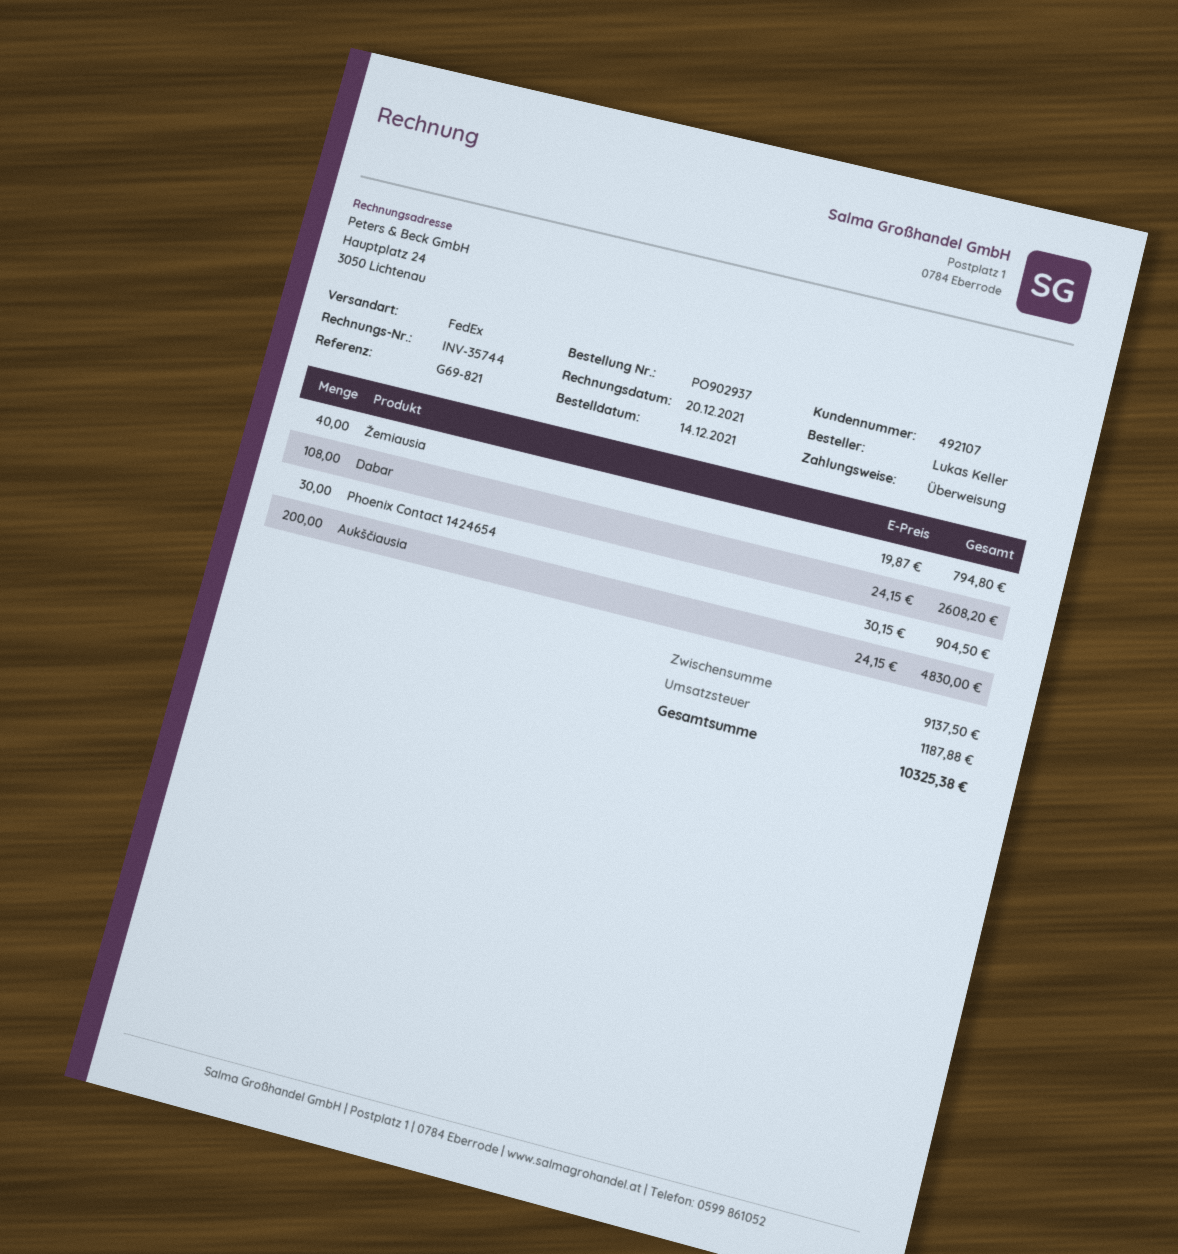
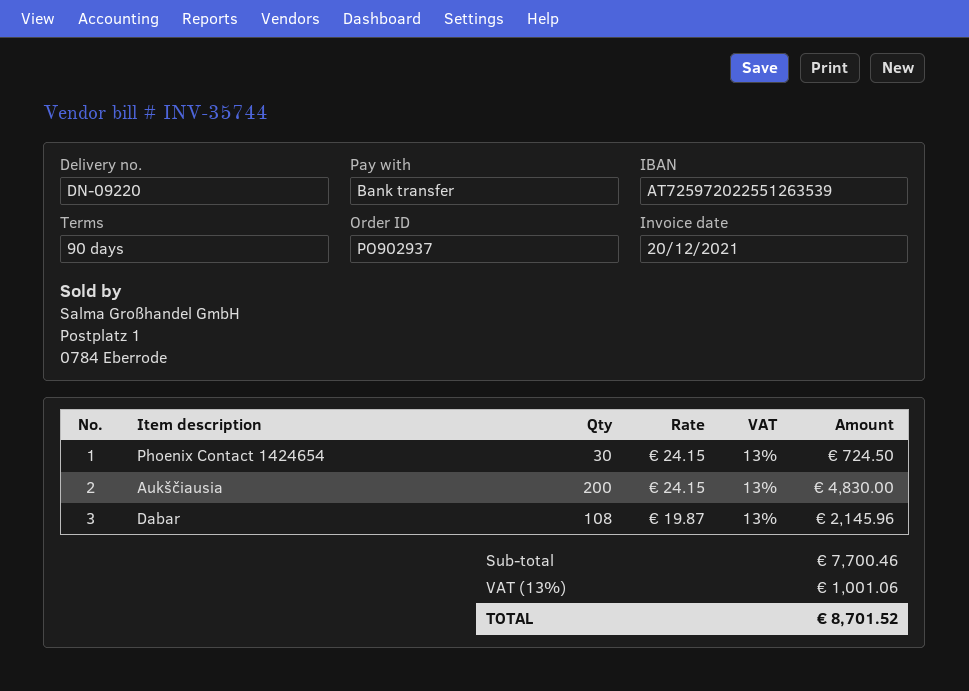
Žemiausia: 40 x 19.87 = 794.80 -> none
Dabar: 108 x 24.15 = 2608.20 -> 108 x 19.87 = 2145.96
Phoenix Contact 1424654: 30 x 30.15 = 904.50 -> 30 x 24.15 = 724.50
subtotal: 9137.50 -> 7700.46
tax: 1187.88 -> 1001.06
total: 10325.38 -> 8701.52

